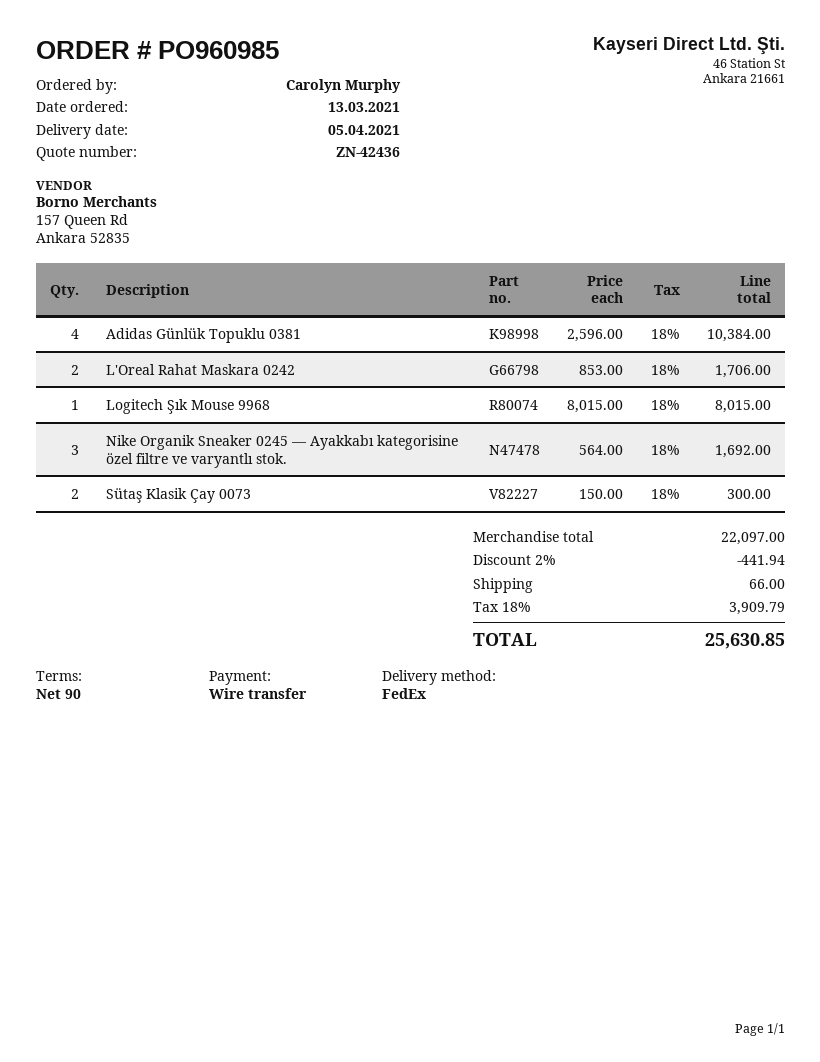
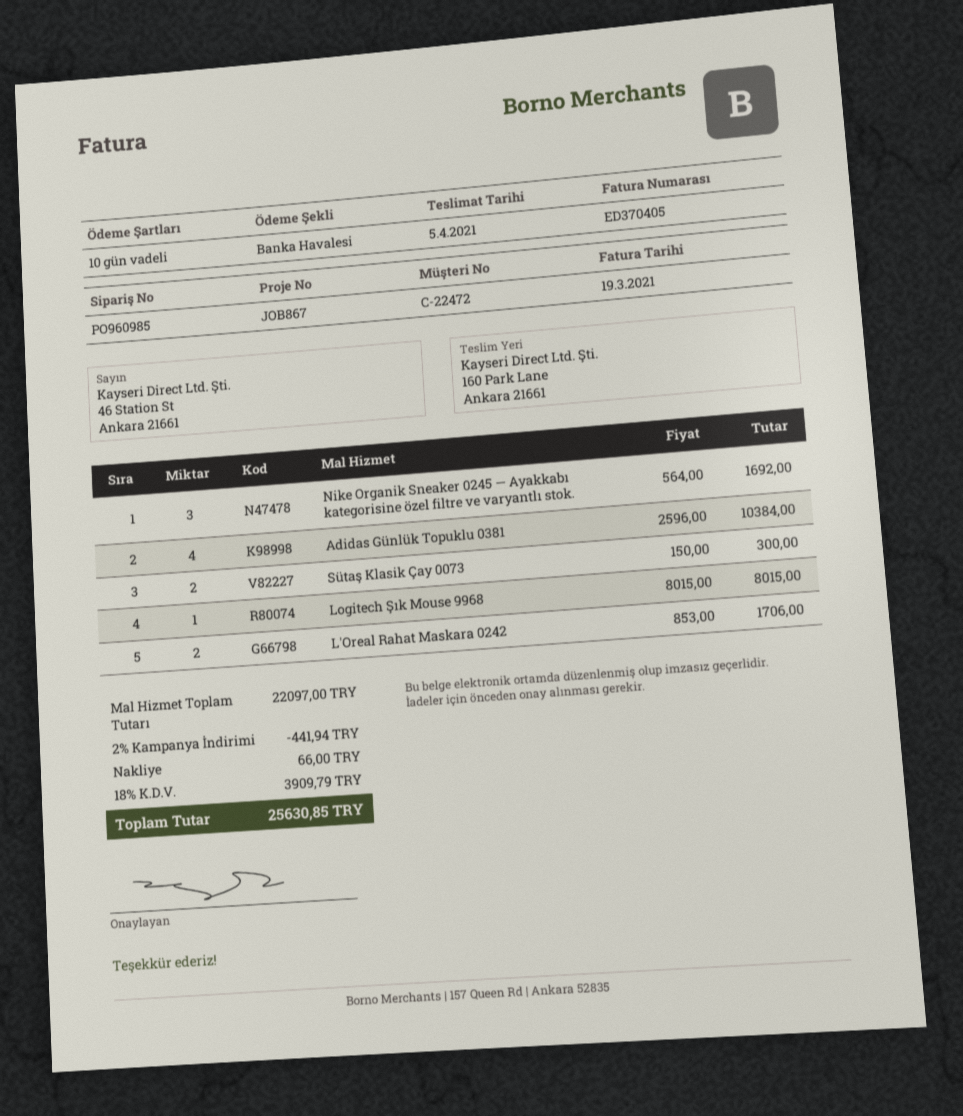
payment terms: 90 days -> 10 days

